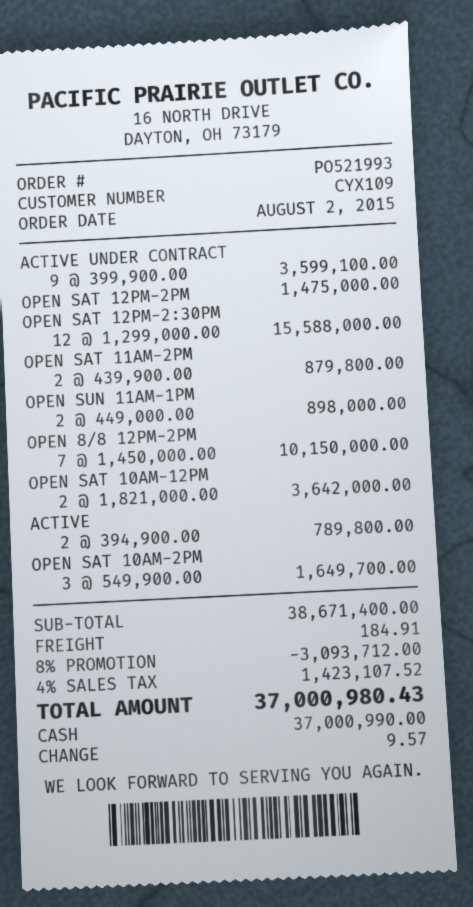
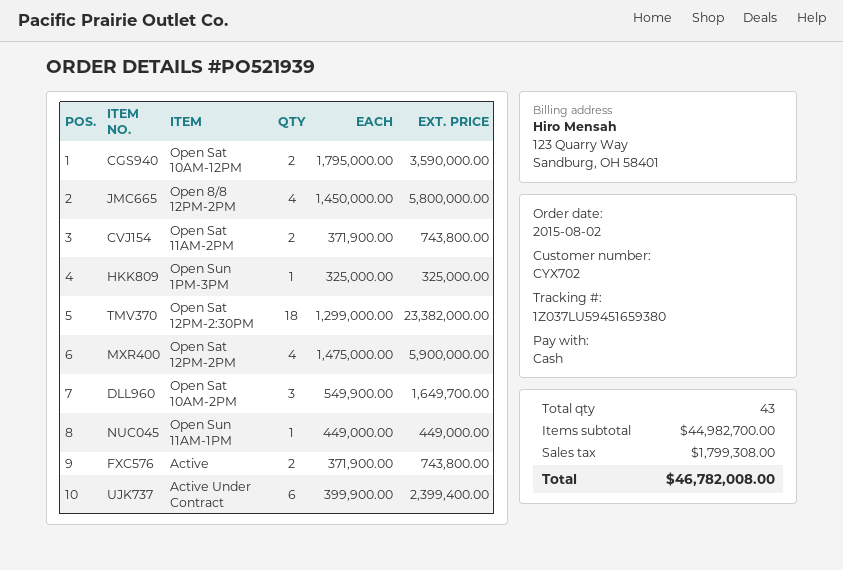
order number: PO521993 -> PO521939
customer number: CYX109 -> CYX702
ACTIVE UNDER CONTRACT: 9 x 399900.00 = 3599100.00 -> 6 x 399900.00 = 2399400.00
OPEN SAT 12PM-2PM: 1 x 1475000.00 = 1475000.00 -> 4 x 1475000.00 = 5900000.00
OPEN SAT 12PM-2:30PM: 12 x 1299000.00 = 15588000.00 -> 18 x 1299000.00 = 23382000.00
OPEN SAT 11AM-2PM: 2 x 439900.00 = 879800.00 -> 2 x 371900.00 = 743800.00
OPEN SUN 11AM-1PM: 2 x 449000.00 = 898000.00 -> 1 x 449000.00 = 449000.00
OPEN 8/8 12PM-2PM: 7 x 1450000.00 = 10150000.00 -> 4 x 1450000.00 = 5800000.00
OPEN SAT 10AM-12PM: 2 x 1821000.00 = 3642000.00 -> 2 x 1795000.00 = 3590000.00
ACTIVE: 2 x 394900.00 = 789800.00 -> 2 x 371900.00 = 743800.00
Open Sun 1PM-3PM: none -> 1 x 325000.00 = 325000.00
subtotal: 38671400.00 -> 44982700.00
discount: 8% = 3093712.00 -> none
shipping: 184.91 -> none
tax: 1423107.52 -> 1799308.00
total: 37000980.43 -> 46782008.00

